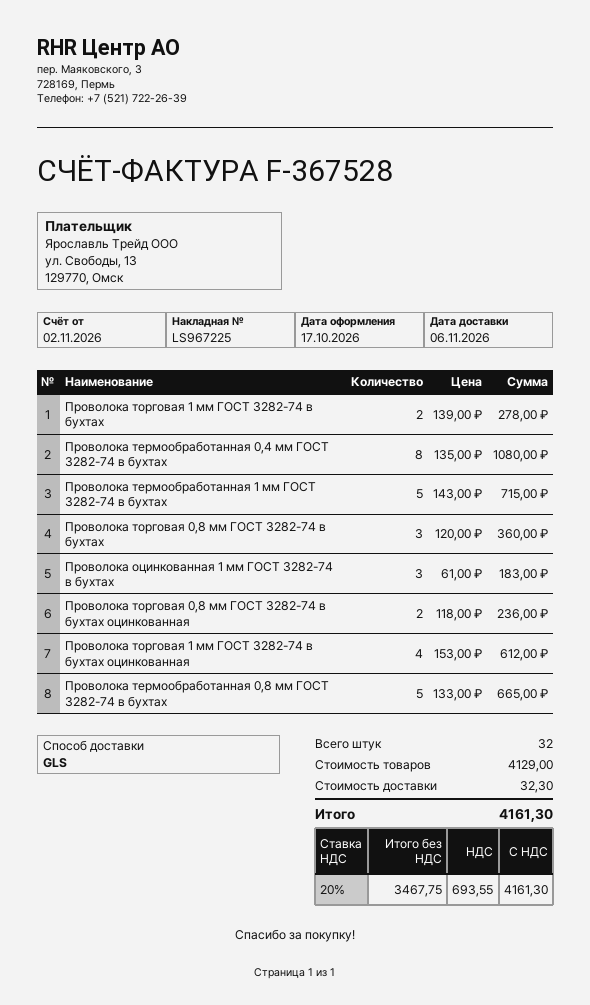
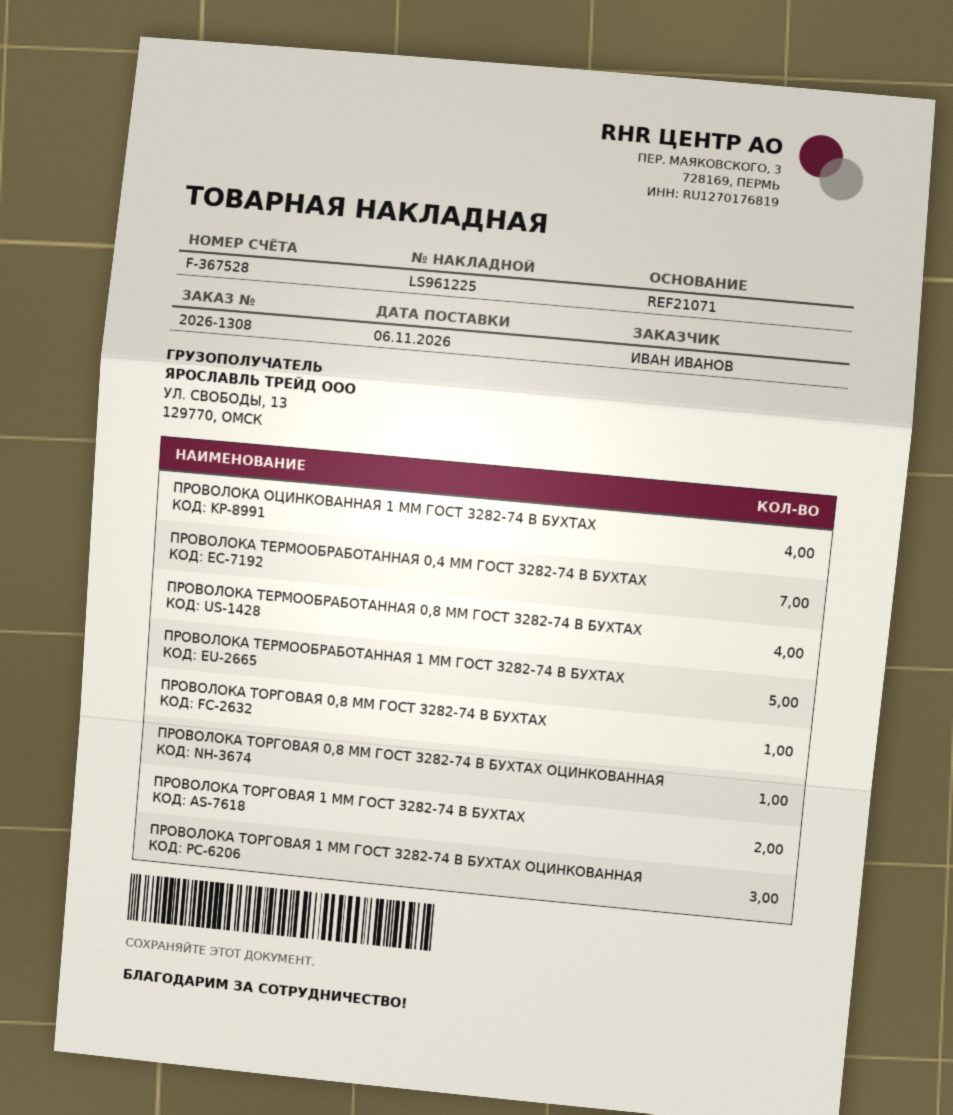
delivery note number: LS967225 -> LS961225
Проволока термообработанная 0,4 мм ГОСТ 3282-74 в бухтах: 8 -> 7
Проволока торговая 0,8 мм ГОСТ 3282-74 в бухтах: 3 -> 1
Проволока оцинкованная 1 мм ГОСТ 3282-74 в бухтах: 3 -> 4
Проволока торговая 0,8 мм ГОСТ 3282-74 в бухтах оцинкованная: 2 -> 1
Проволока торговая 1 мм ГОСТ 3282-74 в бухтах оцинкованная: 4 -> 3
Проволока термообработанная 0,8 мм ГОСТ 3282-74 в бухтах: 5 -> 4

